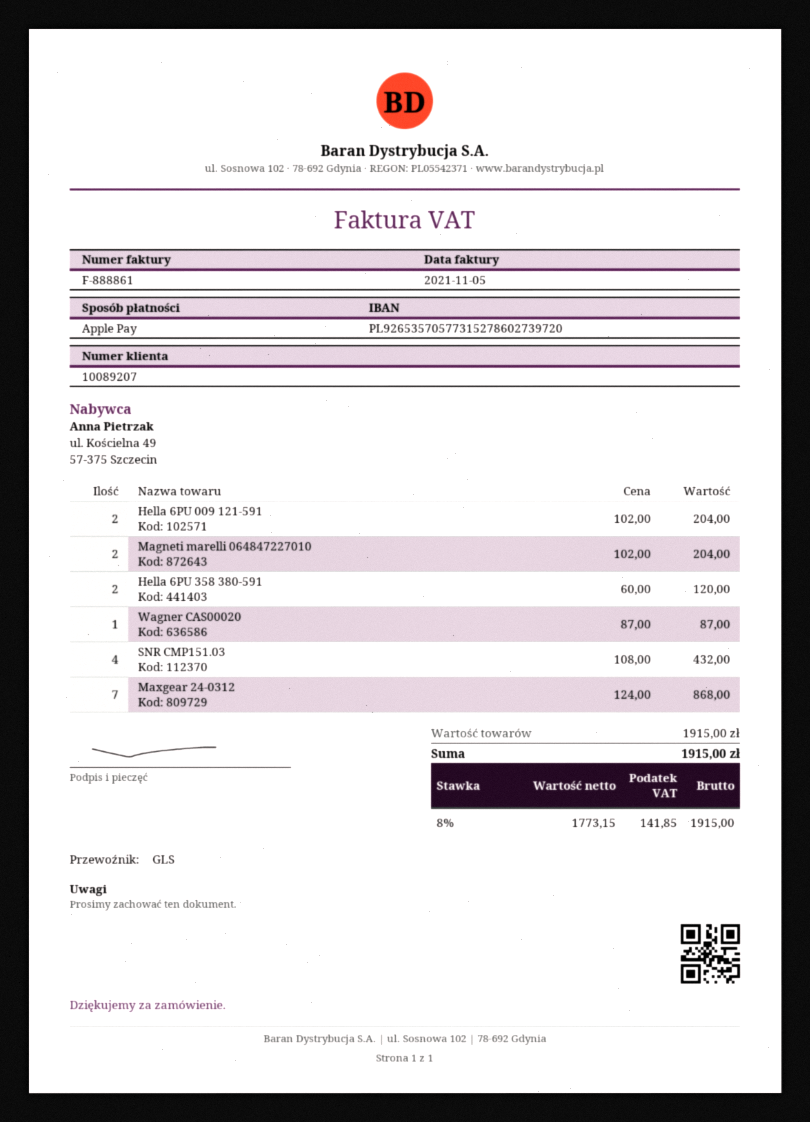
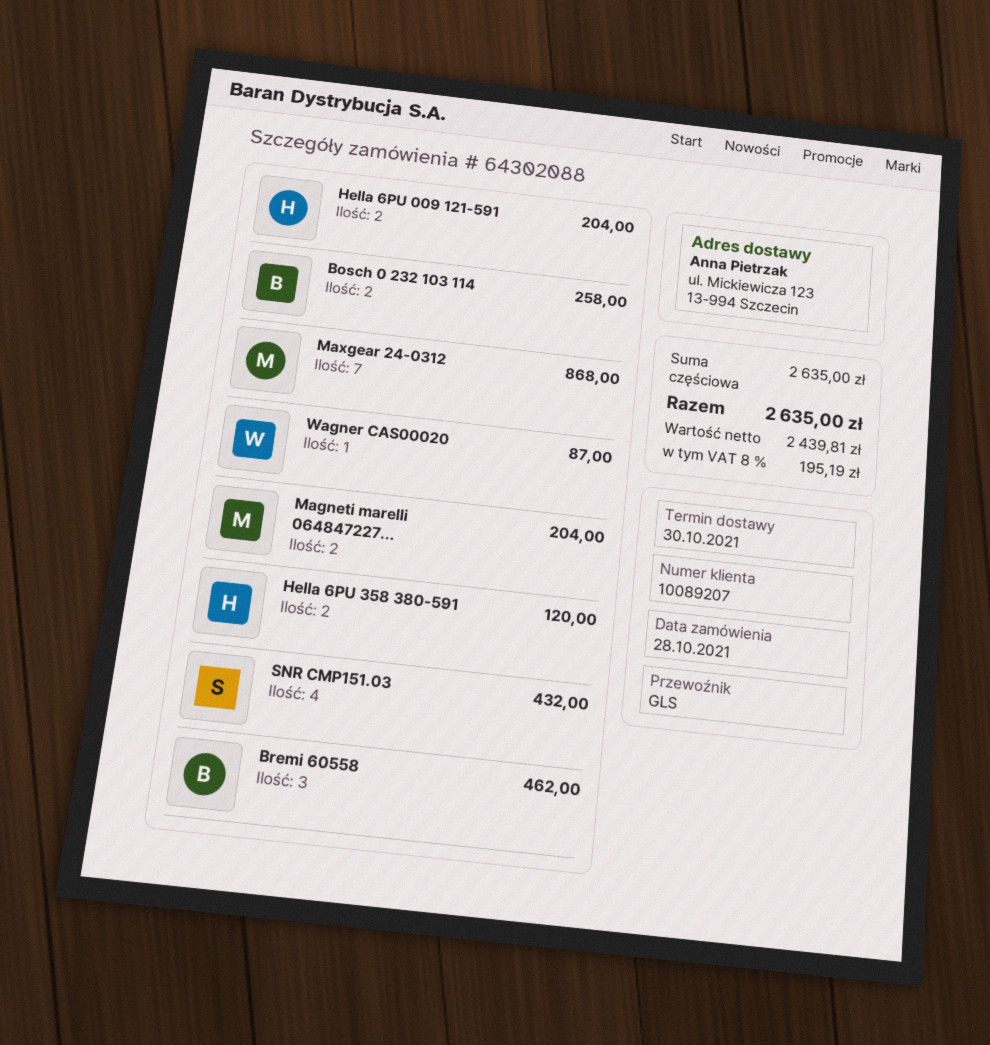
Bosch 0 232 103 114: none -> 2 for 258.00
Bremi 60558: none -> 3 for 462.00
subtotal: 1915.00 -> 2635.00
net: 1773.15 -> 2439.81
tax: 8% = 141.85 -> 8% = 195.19
total: 1915.00 -> 2635.00

